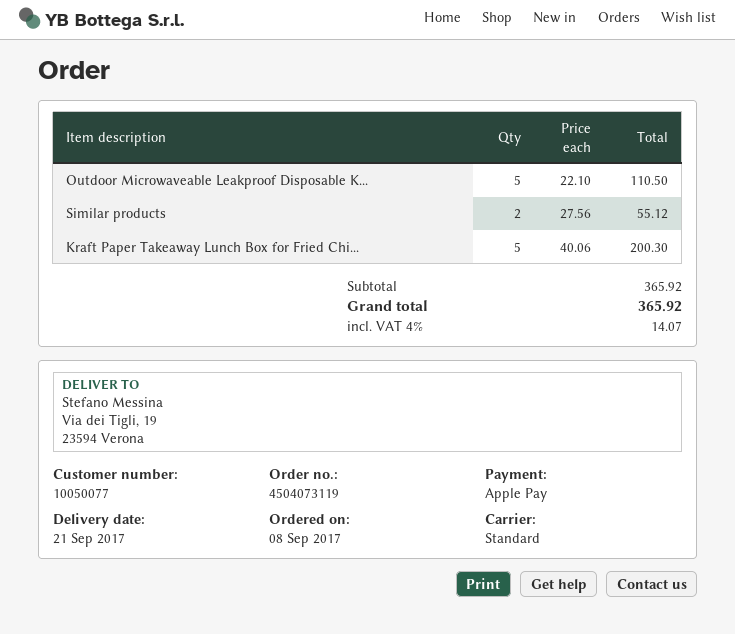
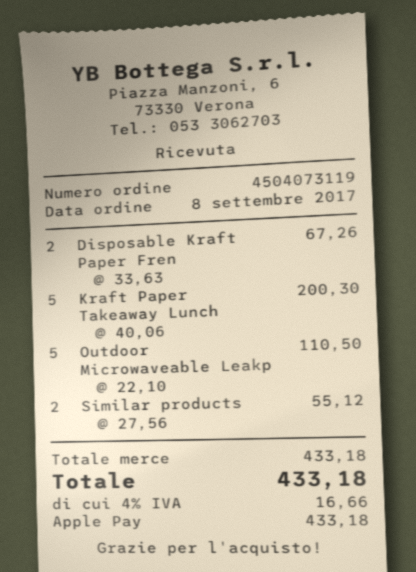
Disposable Kraft Paper Fren: none -> 2 x 33.63 = 67.26
subtotal: 365.92 -> 433.18
tax: 4% = 14.07 -> 4% = 16.66
total: 365.92 -> 433.18

